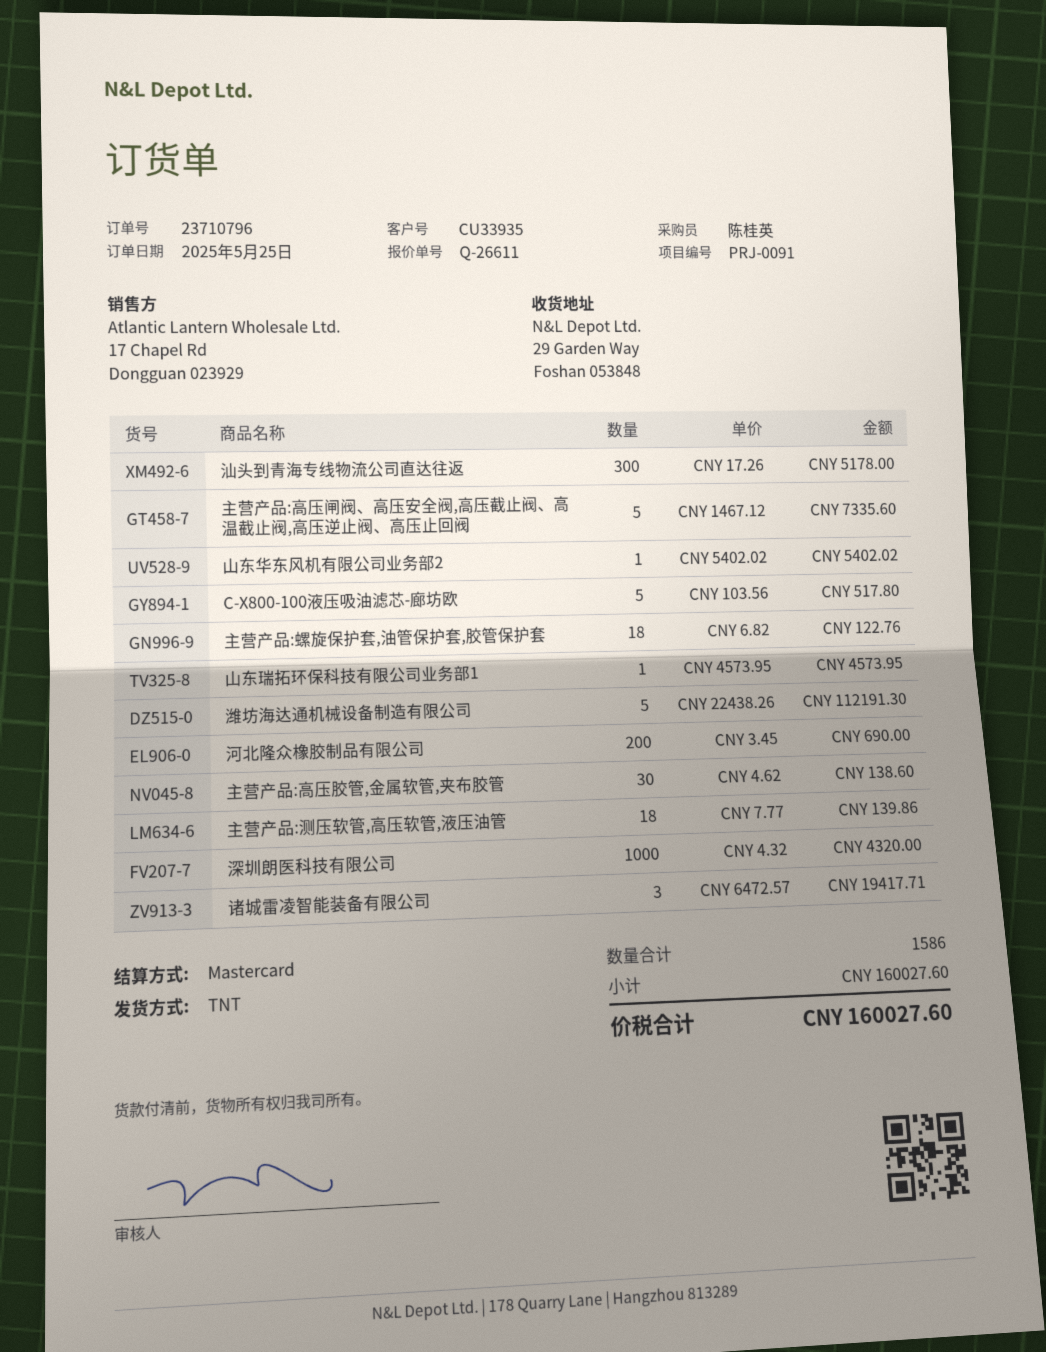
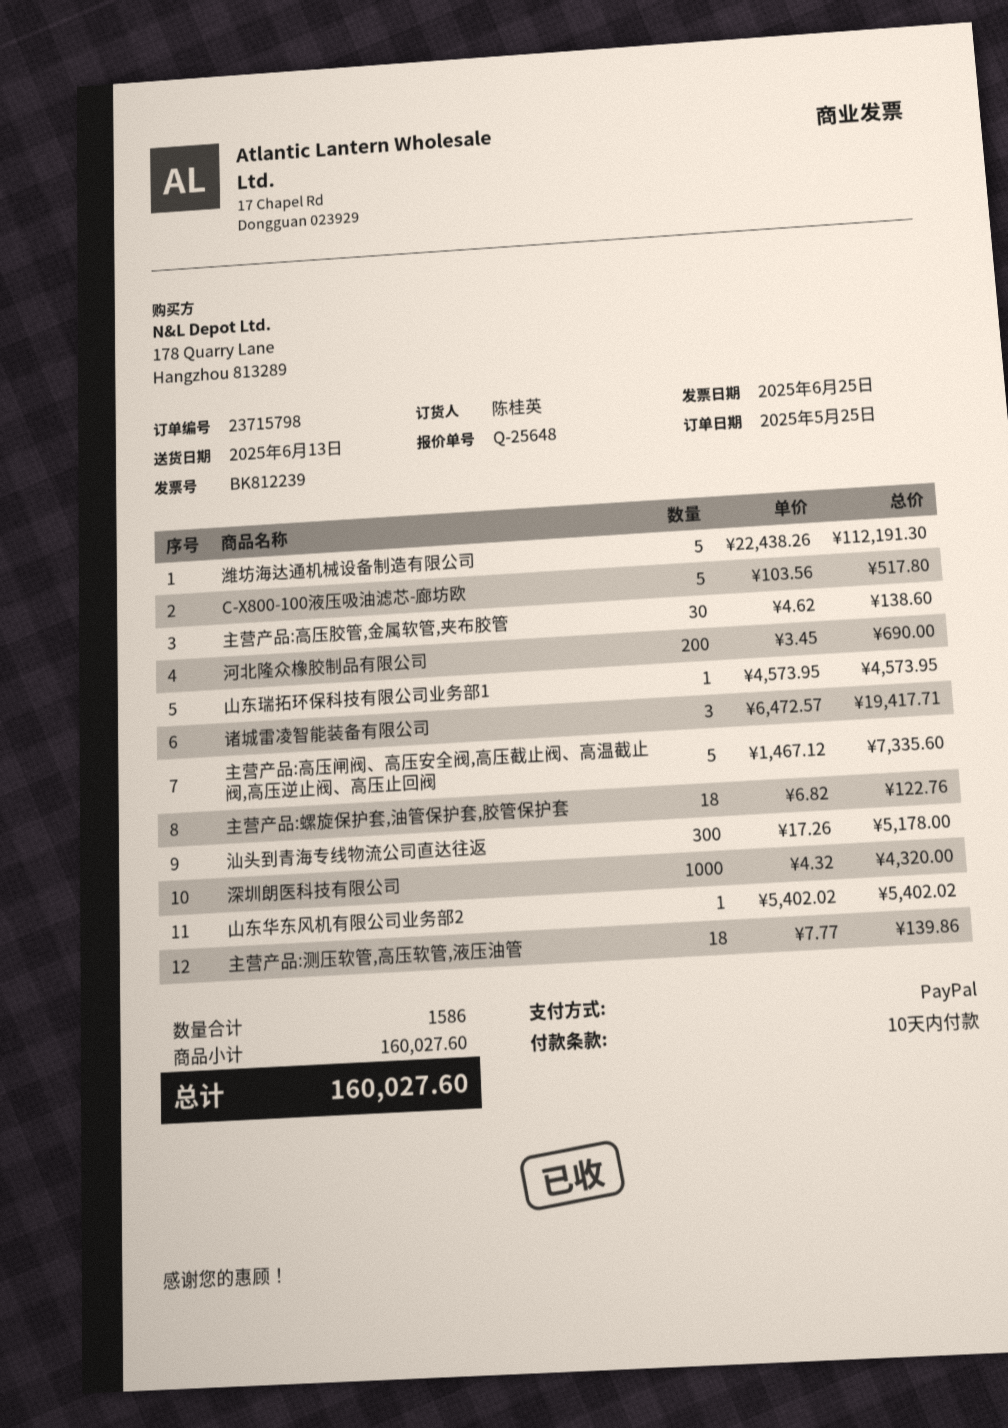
quote number: Q-26611 -> Q-25648
order number: 23710796 -> 23715798
payment method: Mastercard -> PayPal

